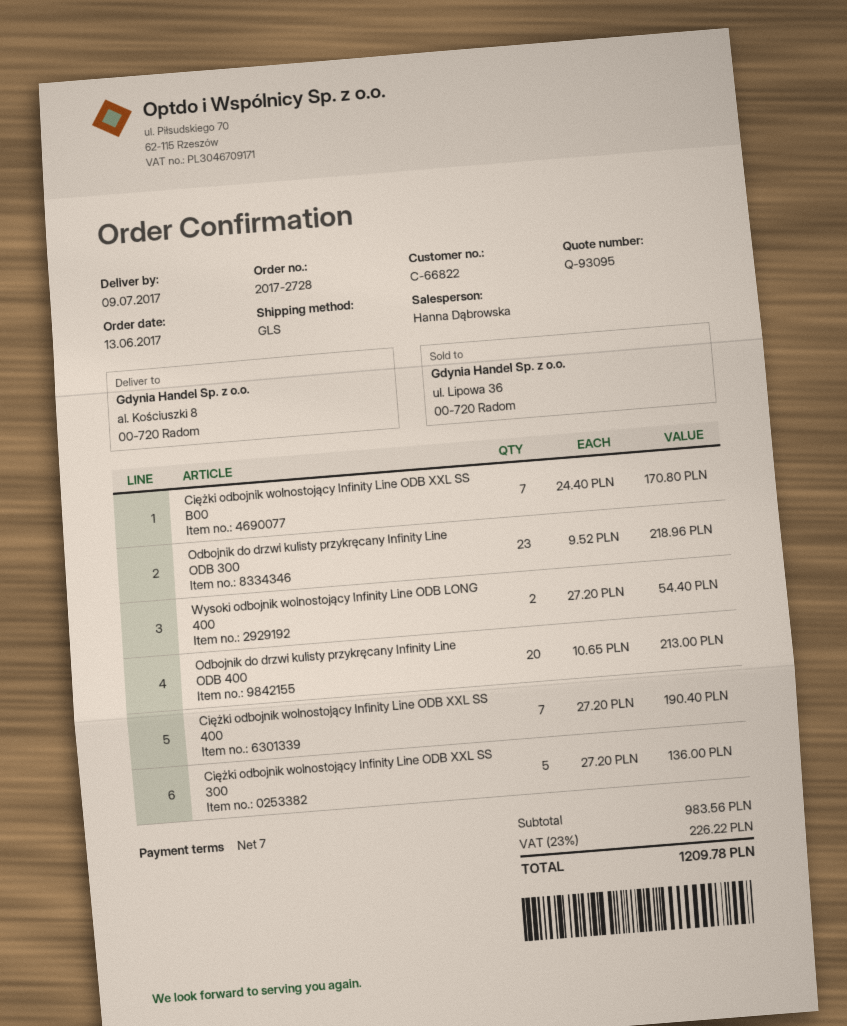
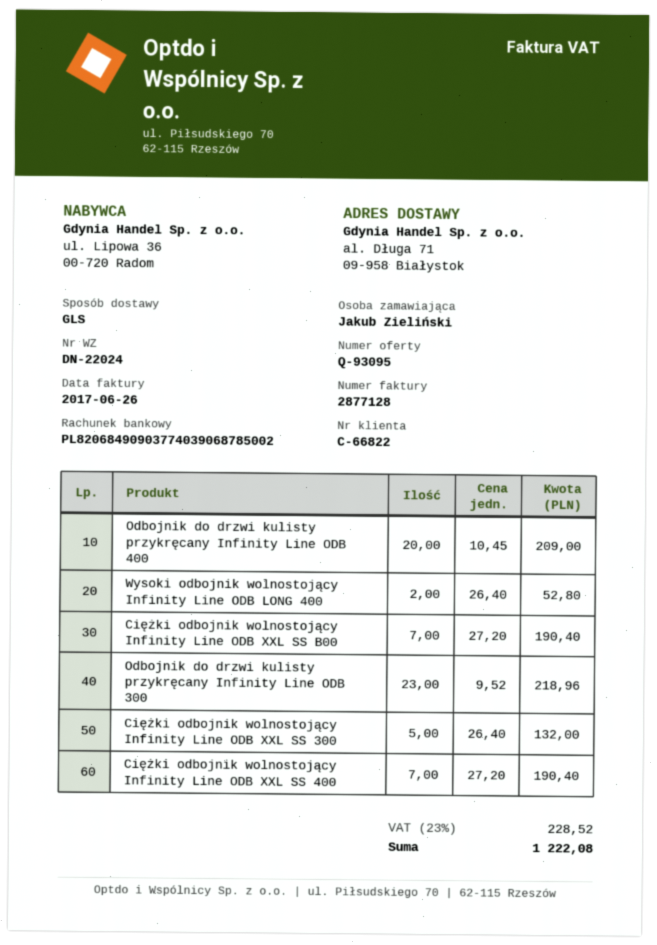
ship to: al. Kościuszki 8, 00-720 Radom -> al. Długa 71, 09-958 Białystok
Ciężki odbojnik wolnostojący Infinity Line ODB XXL SS B00: 7 x 24.40 = 170.80 -> 7 x 27.20 = 190.40
Wysoki odbojnik wolnostojący Infinity Line ODB LONG 400: 2 x 27.20 = 54.40 -> 2 x 26.40 = 52.80
Odbojnik do drzwi kulisty przykręcany Infinity Line ODB 400: 20 x 10.65 = 213.00 -> 20 x 10.45 = 209.00
Ciężki odbojnik wolnostojący Infinity Line ODB XXL SS 300: 5 x 27.20 = 136.00 -> 5 x 26.40 = 132.00
tax: 23% = 226.22 -> 23% = 228.52
total: 1209.78 -> 1222.08

